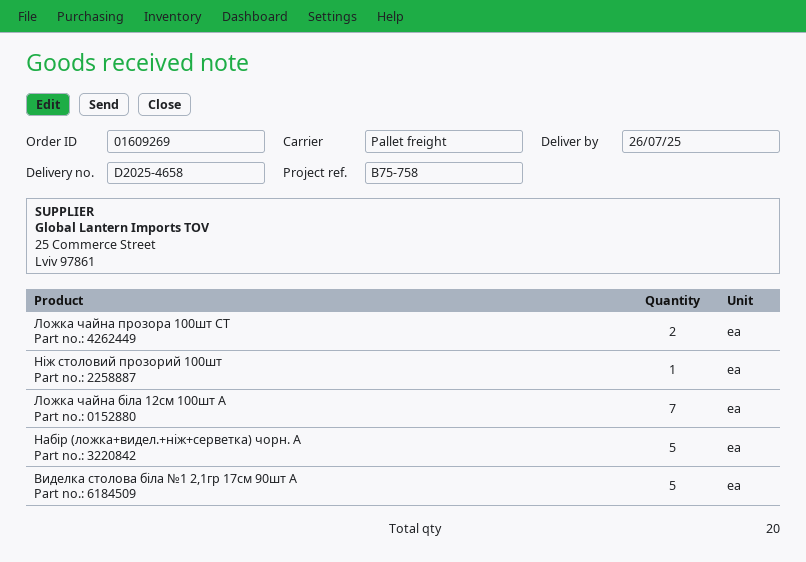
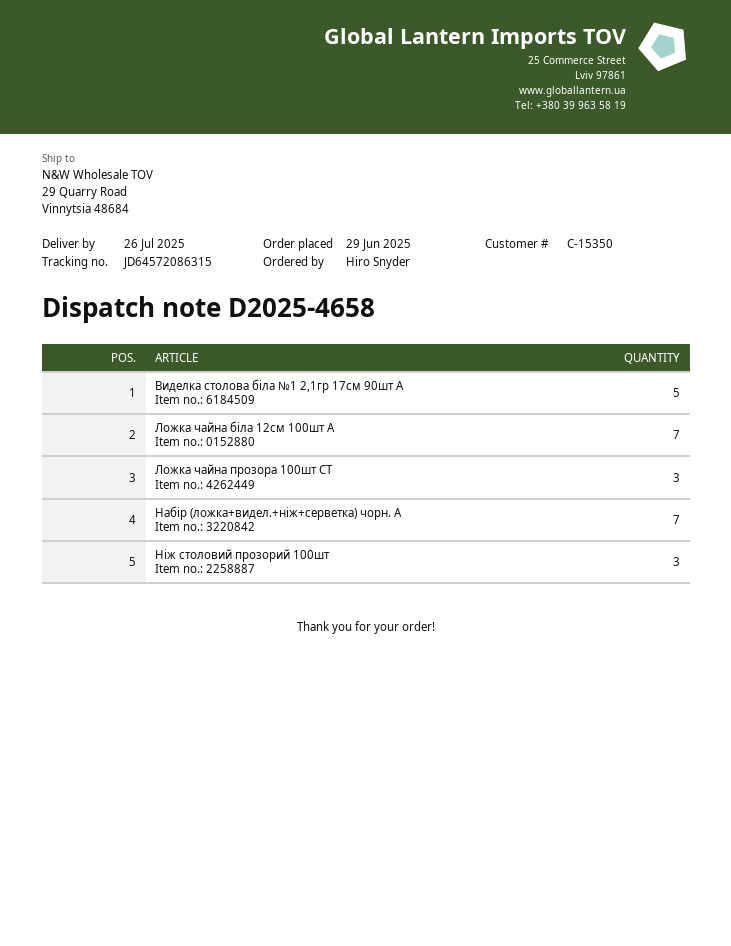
Ложка чайна прозора 100шт СТ: 2 -> 3
Ніж столовий прозорий 100шт: 1 -> 3
Набір (ложка+видел.+ніж+серветка) чорн. А: 5 -> 7

